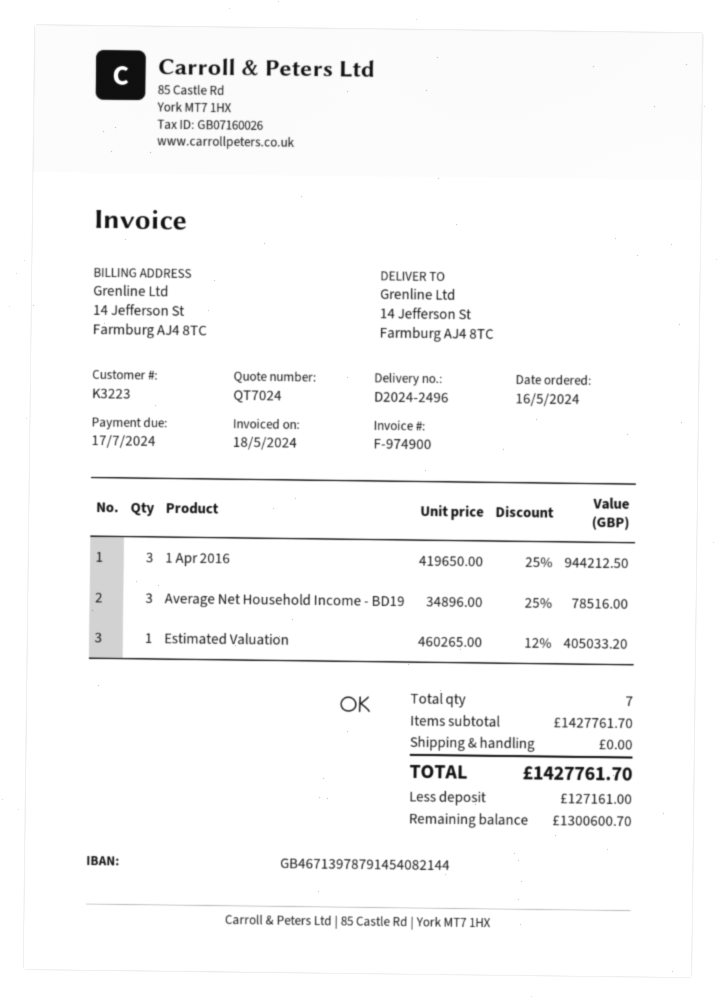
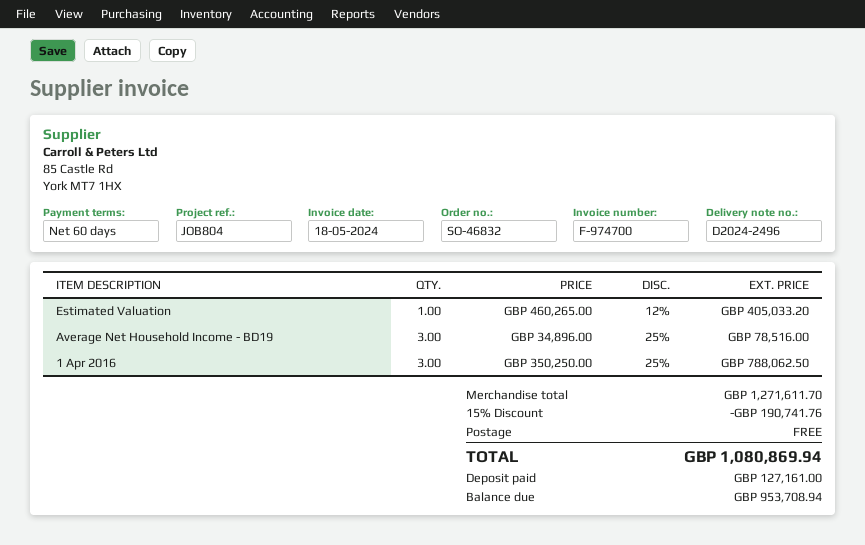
invoice number: F-974900 -> F-974700
1 Apr 2016: 3 x 419650.00 - 25% = 944212.50 -> 3 x 350250.00 - 25% = 788062.50
subtotal: 1427761.70 -> 1271611.70
discount: none -> 15% = 190741.76
total: 1427761.70 -> 1080869.94
balance: 1300600.70 -> 953708.94

